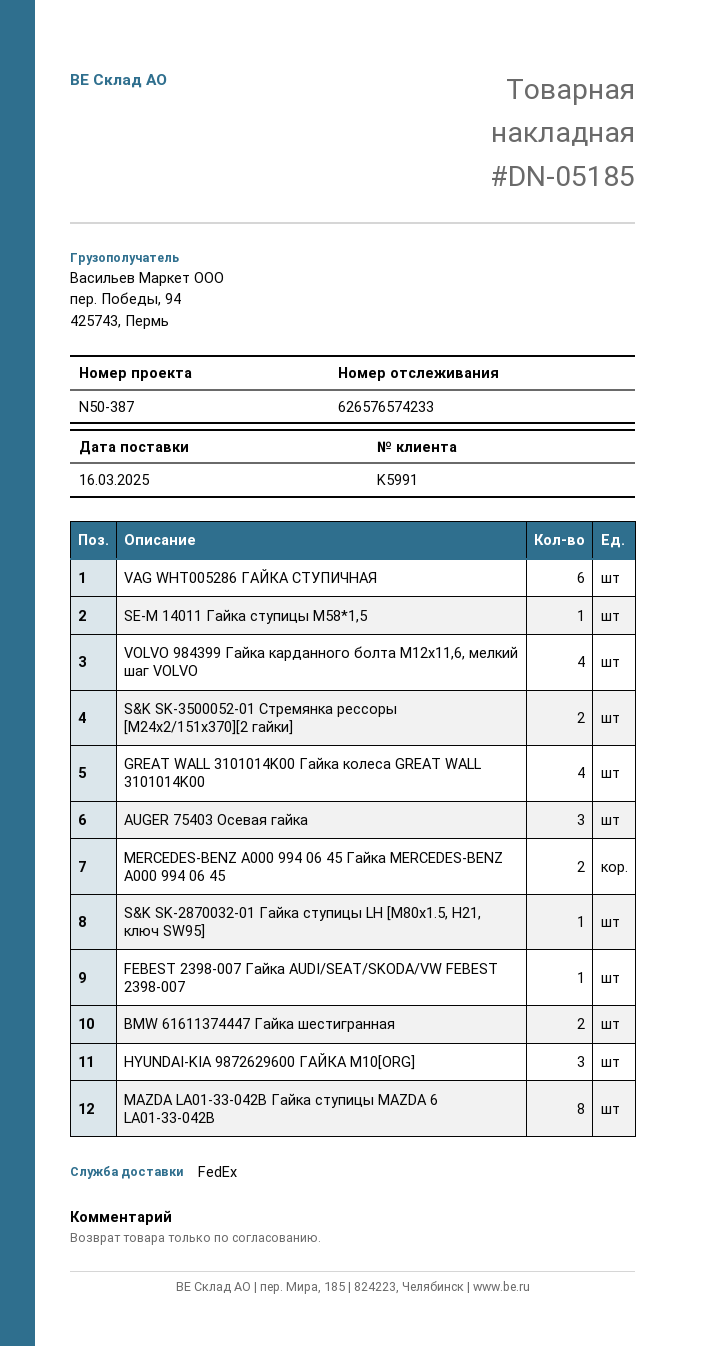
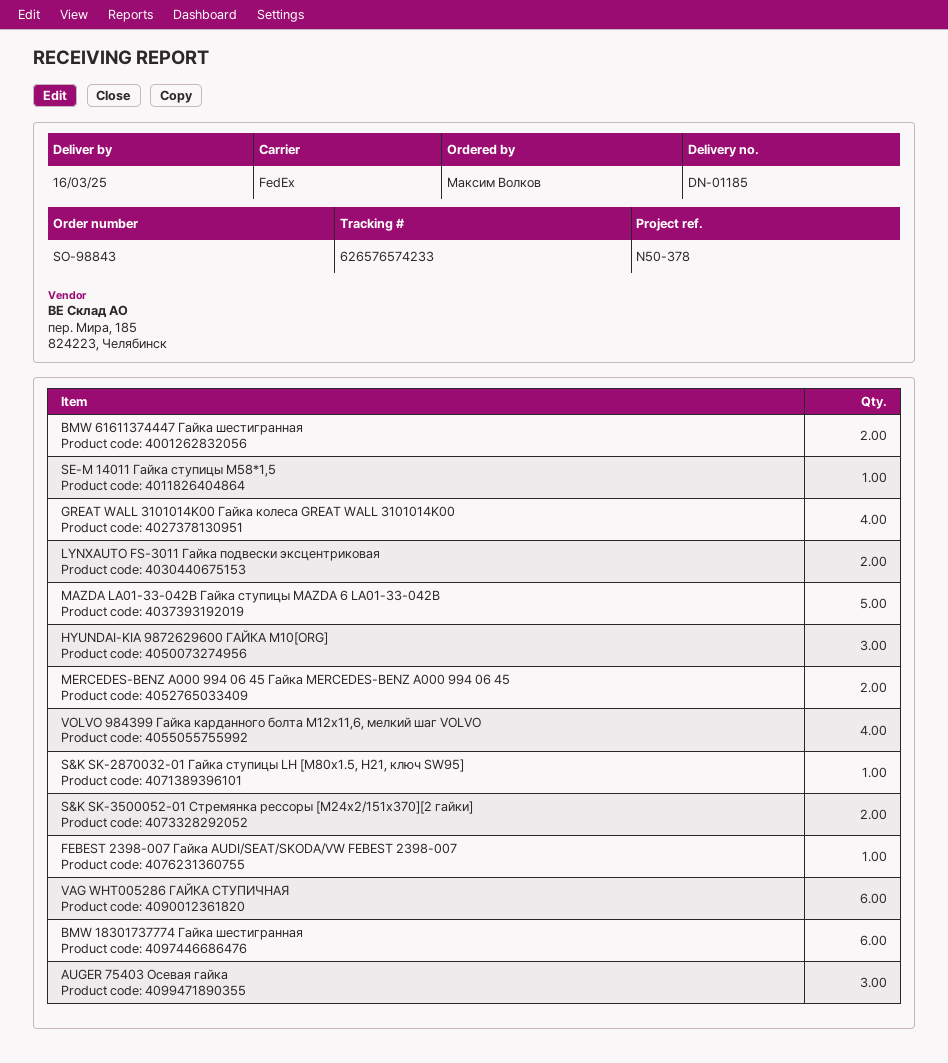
delivery note number: DN-05185 -> DN-01185
reference: N50-387 -> N50-378
MAZDA LA01-33-042B Гайка ступицы MAZDA 6 LA01-33-042B: 8 -> 5
LYNXAUTO FS-3011 Гайка подвески эксцентриковая: none -> 2
BMW 18301737774 Гайка шестигранная: none -> 6

